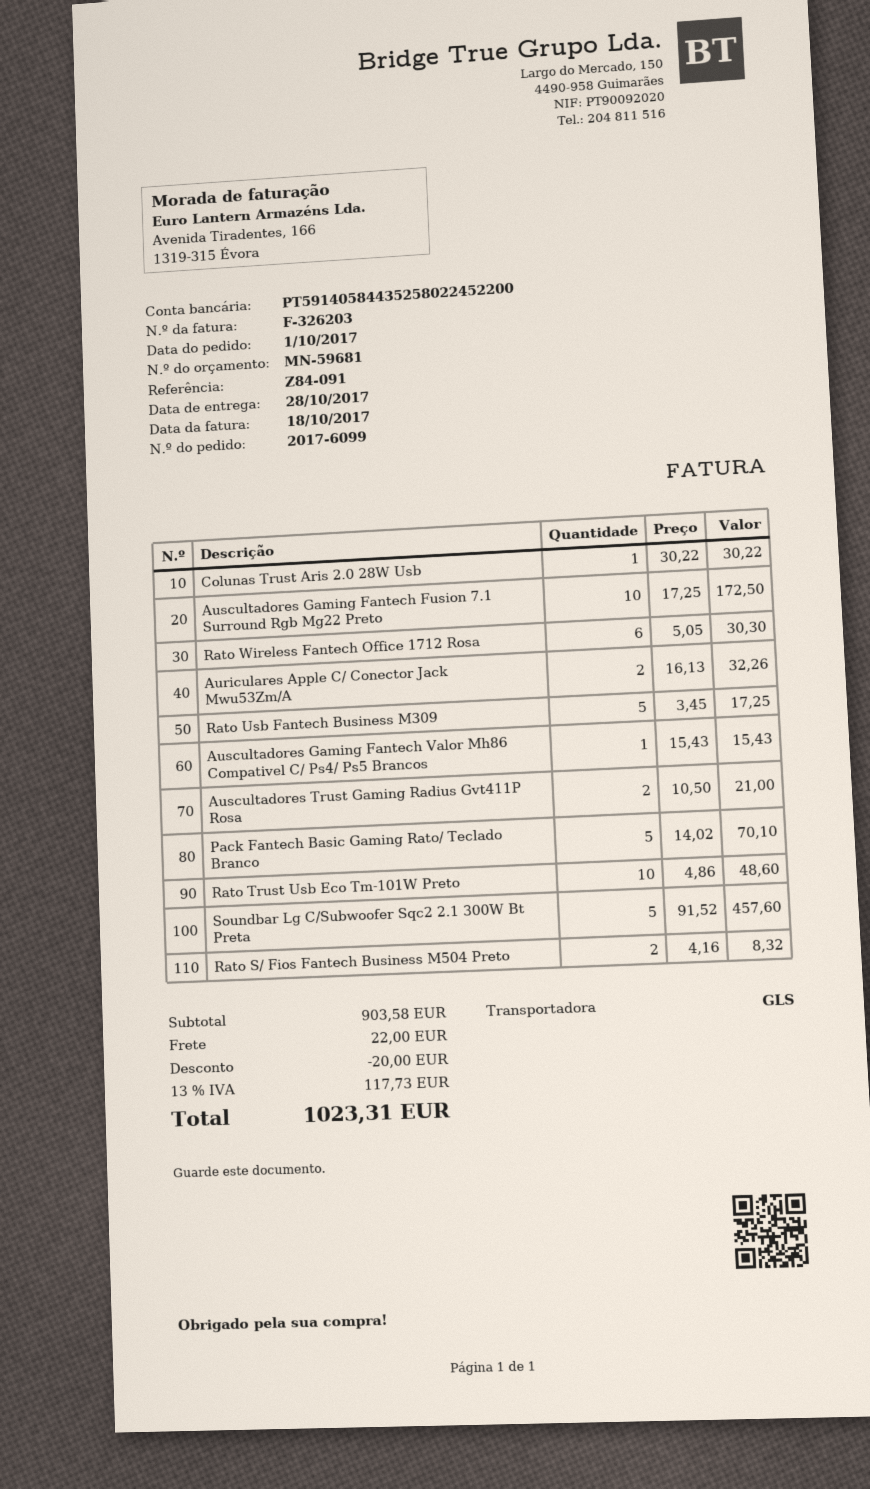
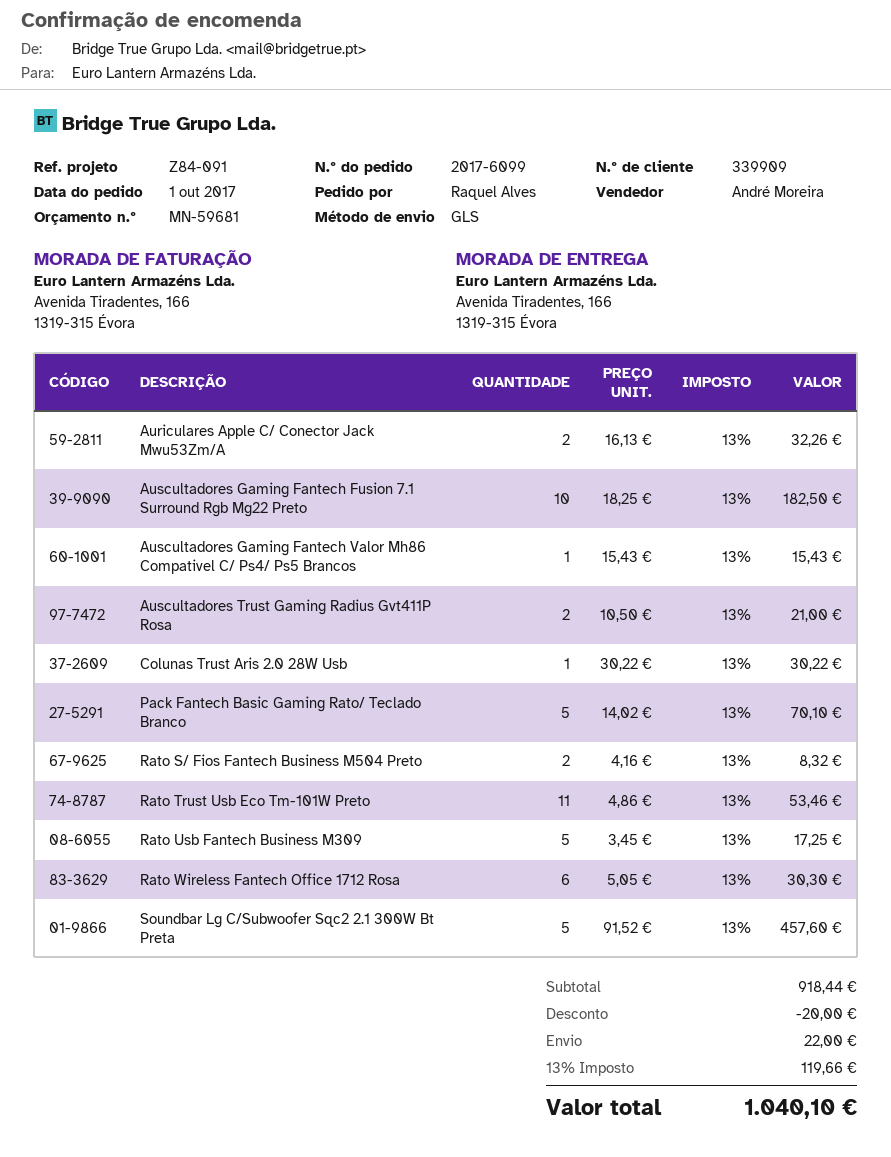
Auscultadores Gaming Fantech Fusion 7.1 Surround Rgb Mg22 Preto: 10 x 17.25 = 172.50 -> 10 x 18.25 = 182.50
Rato Trust Usb Eco Tm-101W Preto: 10 x 4.86 = 48.60 -> 11 x 4.86 = 53.46
subtotal: 903.58 -> 918.44
tax: 13% = 117.73 -> 13% = 119.66
total: 1023.31 -> 1040.10

